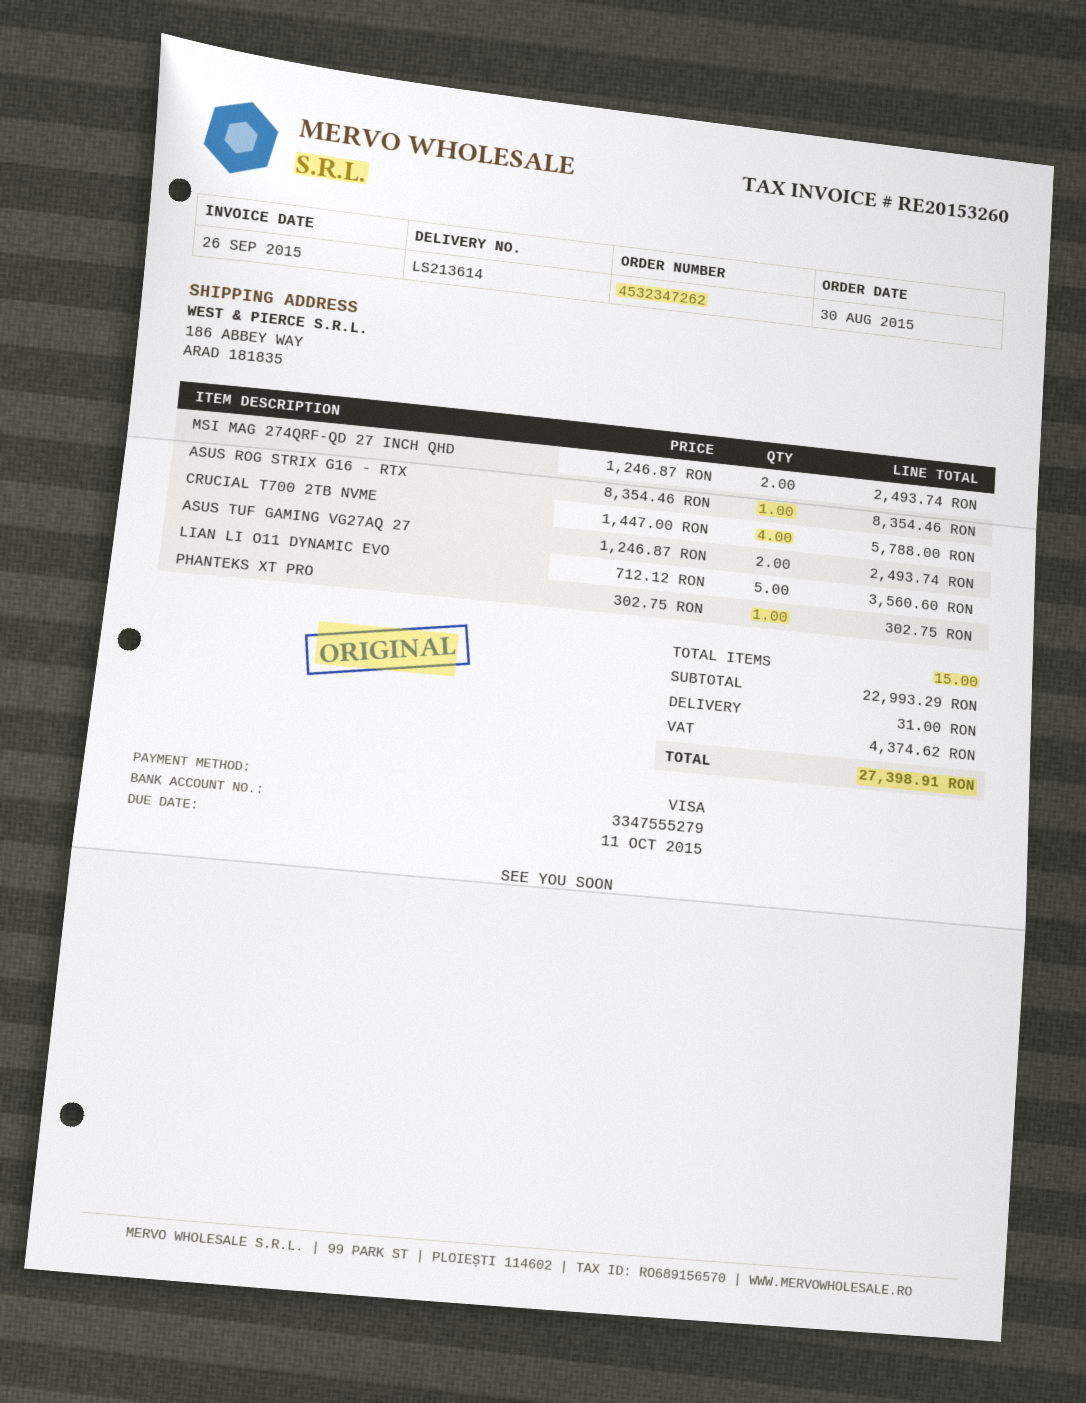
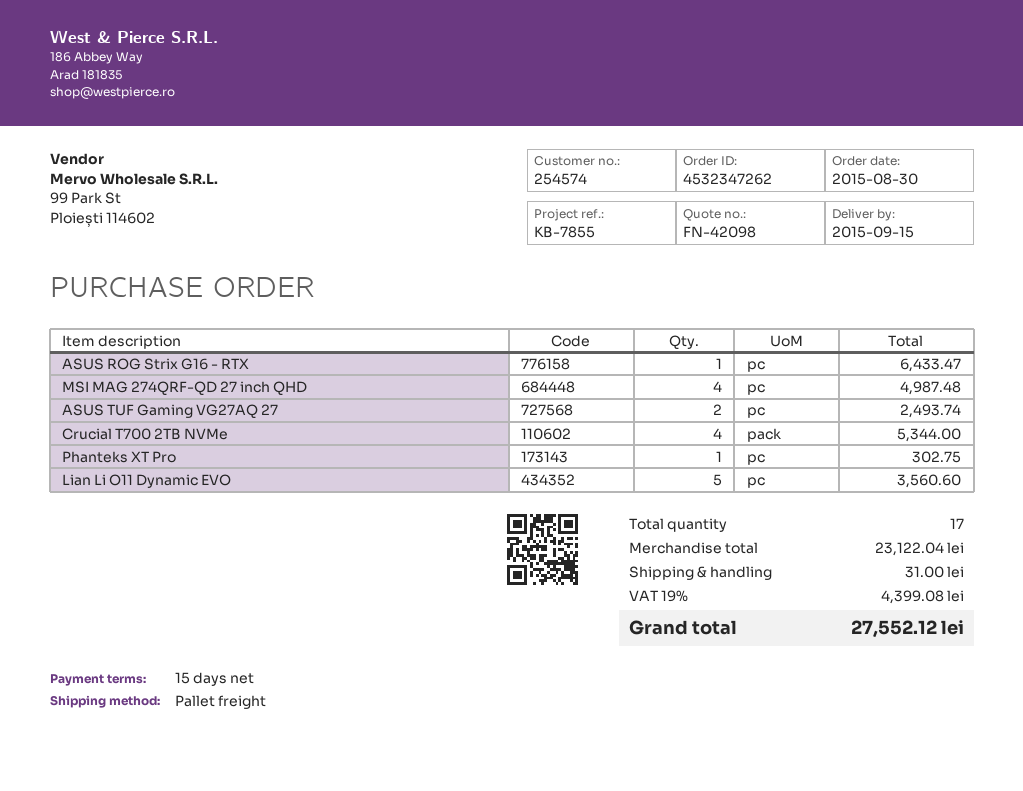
MSI MAG 274QRF-QD 27 INCH QHD: 2 for 2493.74 -> 4 for 4987.48
ASUS ROG STRIX G16 - RTX: 1 for 8354.46 -> 1 for 6433.47
CRUCIAL T700 2TB NVME: 4 for 5788.00 -> 4 for 5344.00
total quantity: 15 -> 17
subtotal: 22993.29 -> 23122.04
tax: 4374.62 -> 4399.08
total: 27398.91 -> 27552.12

